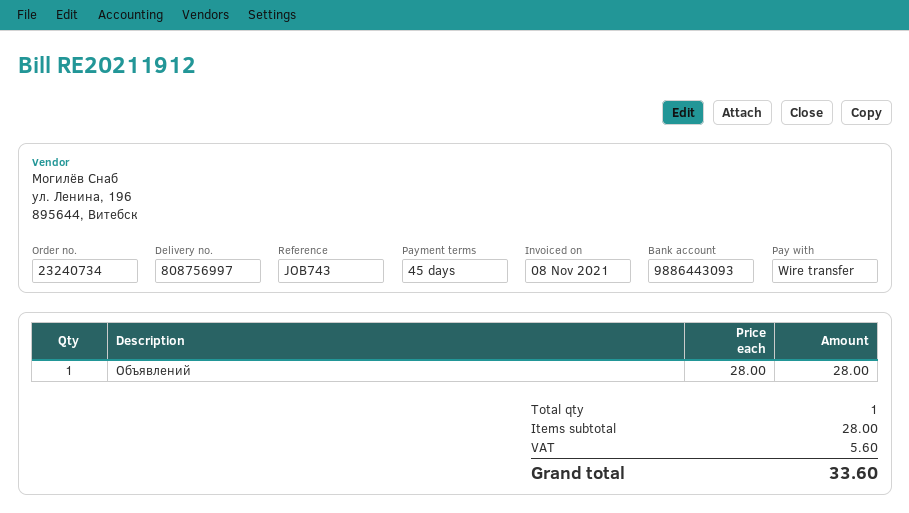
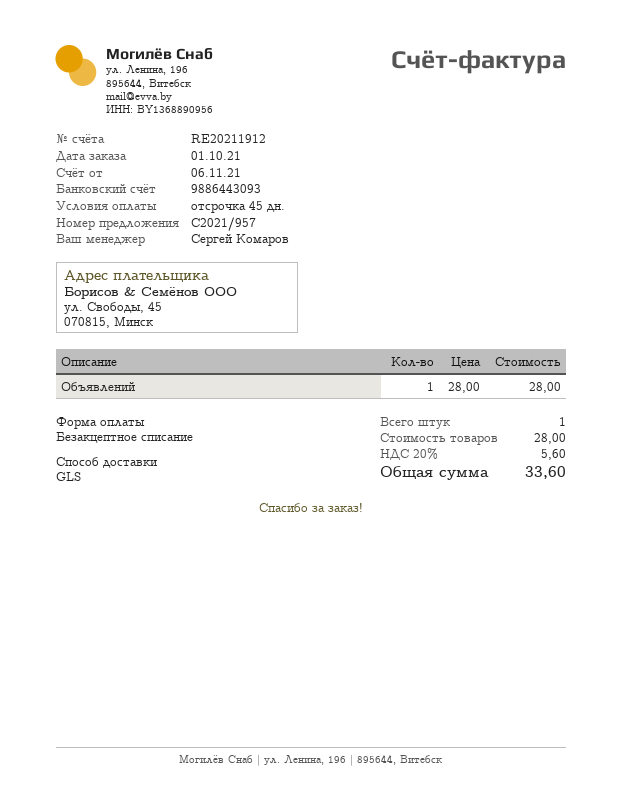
invoice date: 2021-11-08 -> 2021-11-06
payment method: bank transfer -> direct debit

